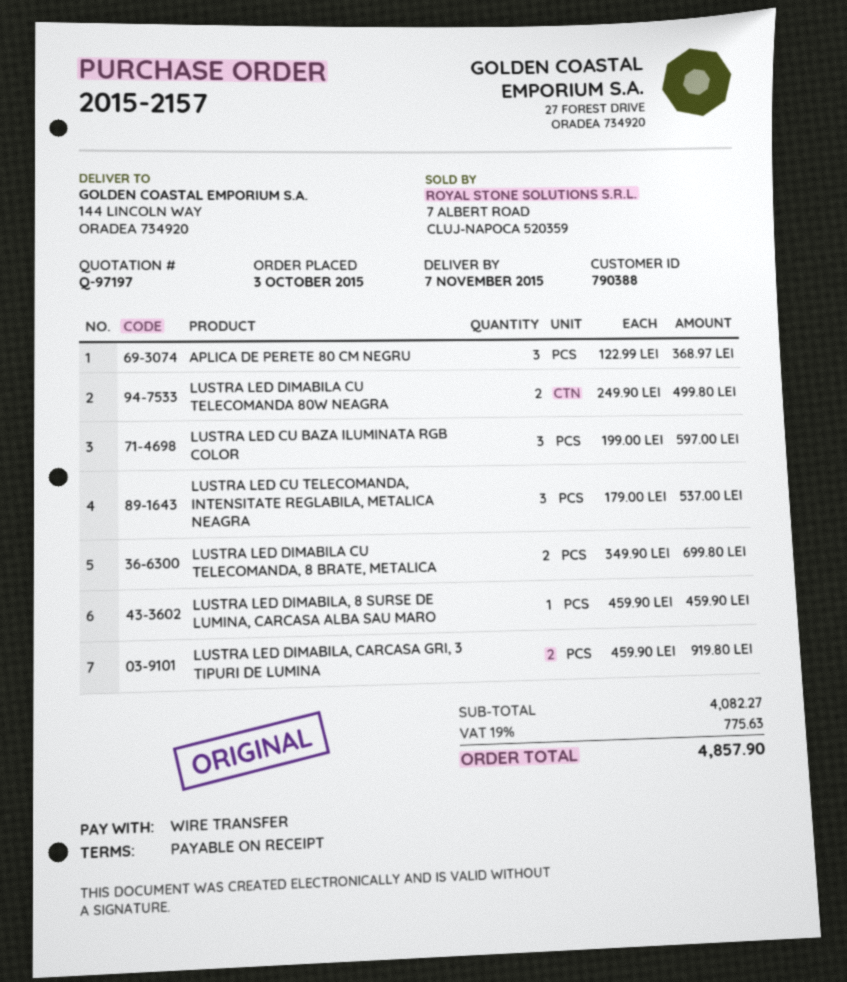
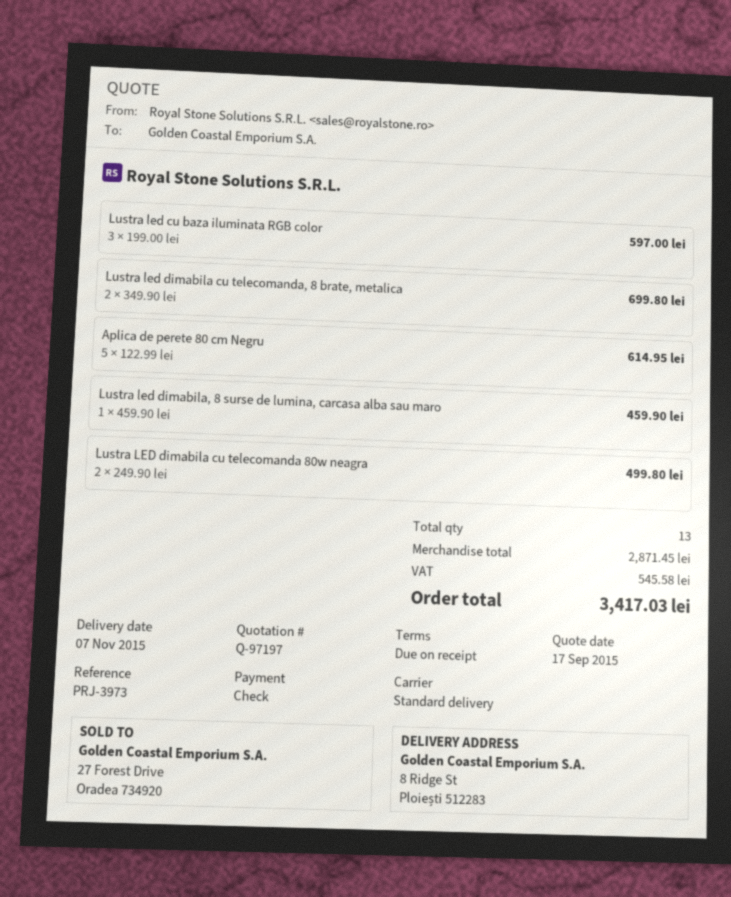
payment method: bank transfer -> cheque
ship to: 144 LINCOLN WAY, ORADEA 734920 -> 8 Ridge St, Ploiești 512283
APLICA DE PERETE 80 CM NEGRU: 3 x 122.99 = 368.97 -> 5 x 122.99 = 614.95
LUSTRA LED CU TELECOMANDA, INTENSITATE REGLABILA, METALICA NEAGRA: 3 x 179.00 = 537.00 -> none
LUSTRA LED DIMABILA, CARCASA GRI, 3 TIPURI DE LUMINA: 2 x 459.90 = 919.80 -> none
subtotal: 4082.27 -> 2871.45
tax: 775.63 -> 545.58
total: 4857.90 -> 3417.03

